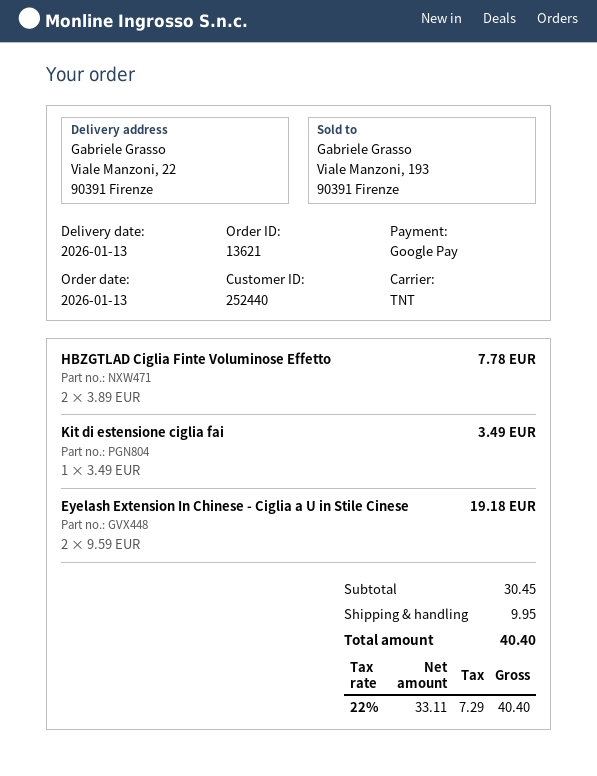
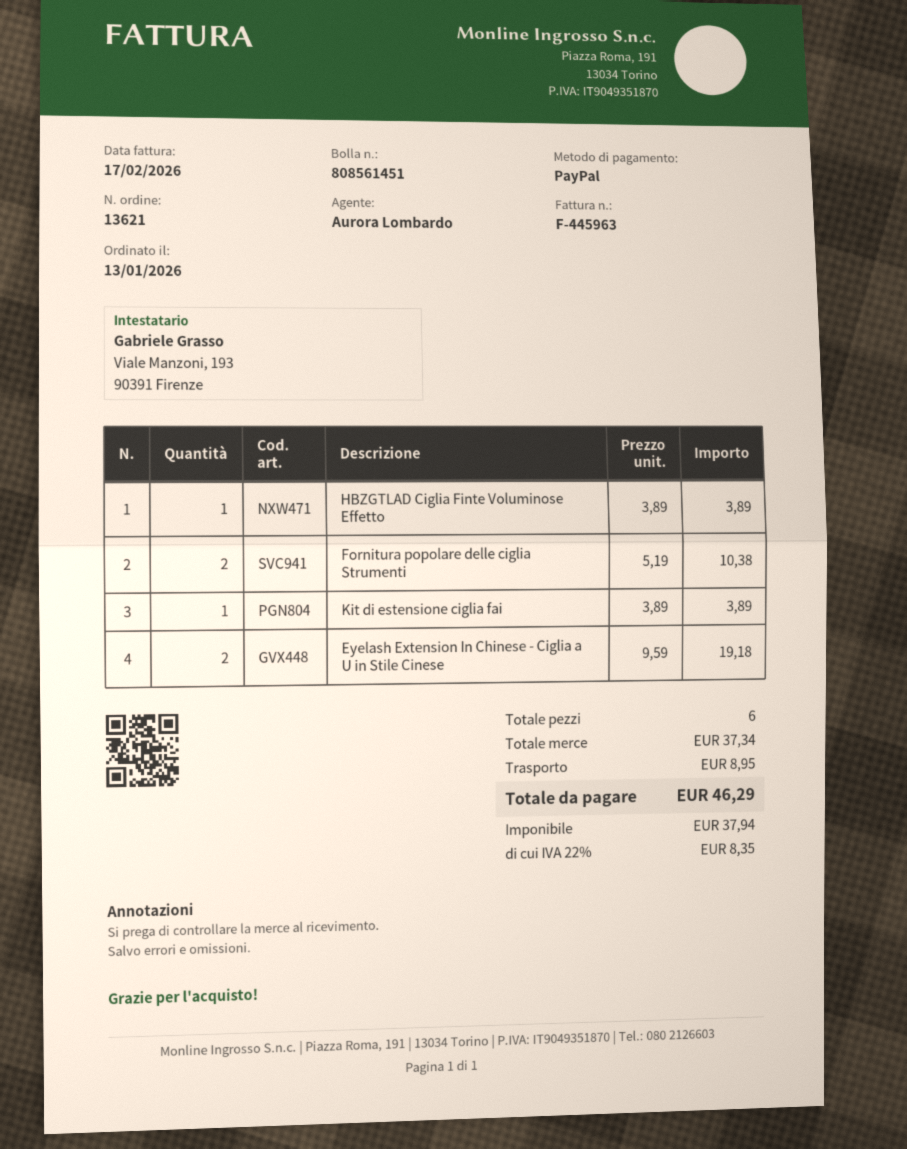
payment method: Google Pay -> PayPal
HBZGTLAD Ciglia Finte Voluminose Effetto: 2 x 3.89 = 7.78 -> 1 x 3.89 = 3.89
Kit di estensione ciglia fai: 1 x 3.49 = 3.49 -> 1 x 3.89 = 3.89
Fornitura popolare delle ciglia Strumenti: none -> 2 x 5.19 = 10.38
subtotal: 30.45 -> 37.34
shipping: 9.95 -> 8.95
net: 33.11 -> 37.94
tax: 22% = 7.29 -> 22% = 8.35
total: 40.40 -> 46.29

